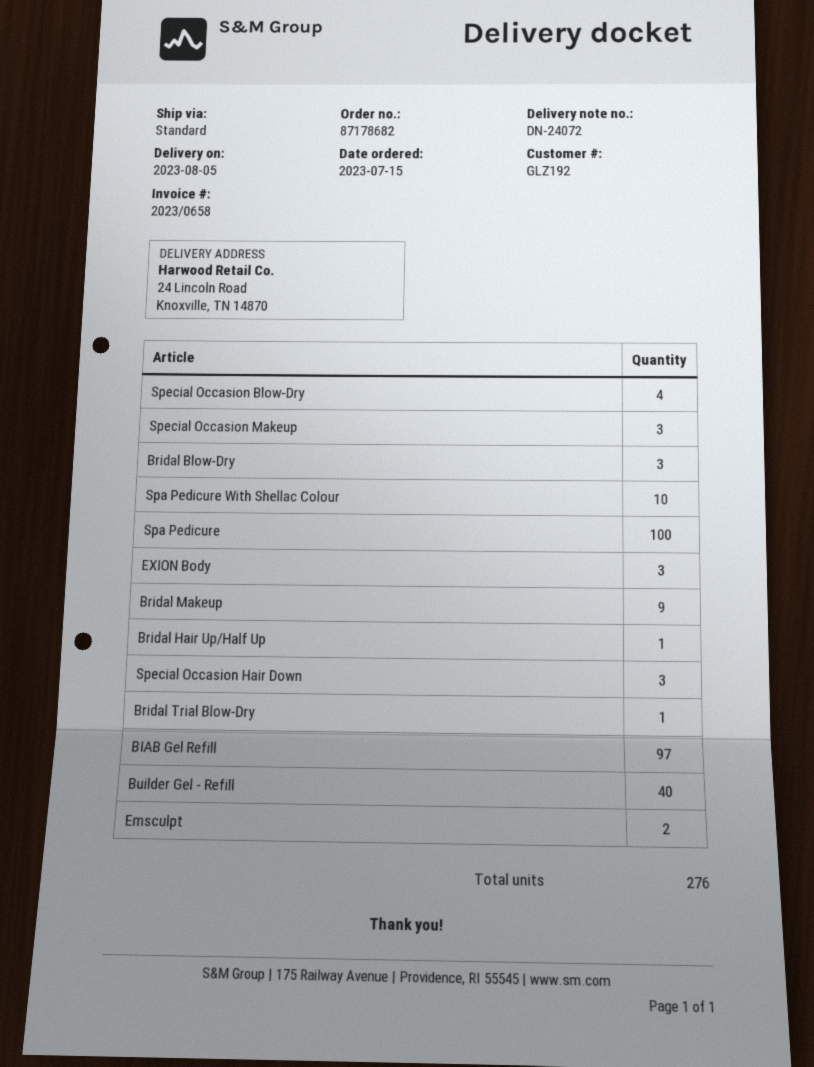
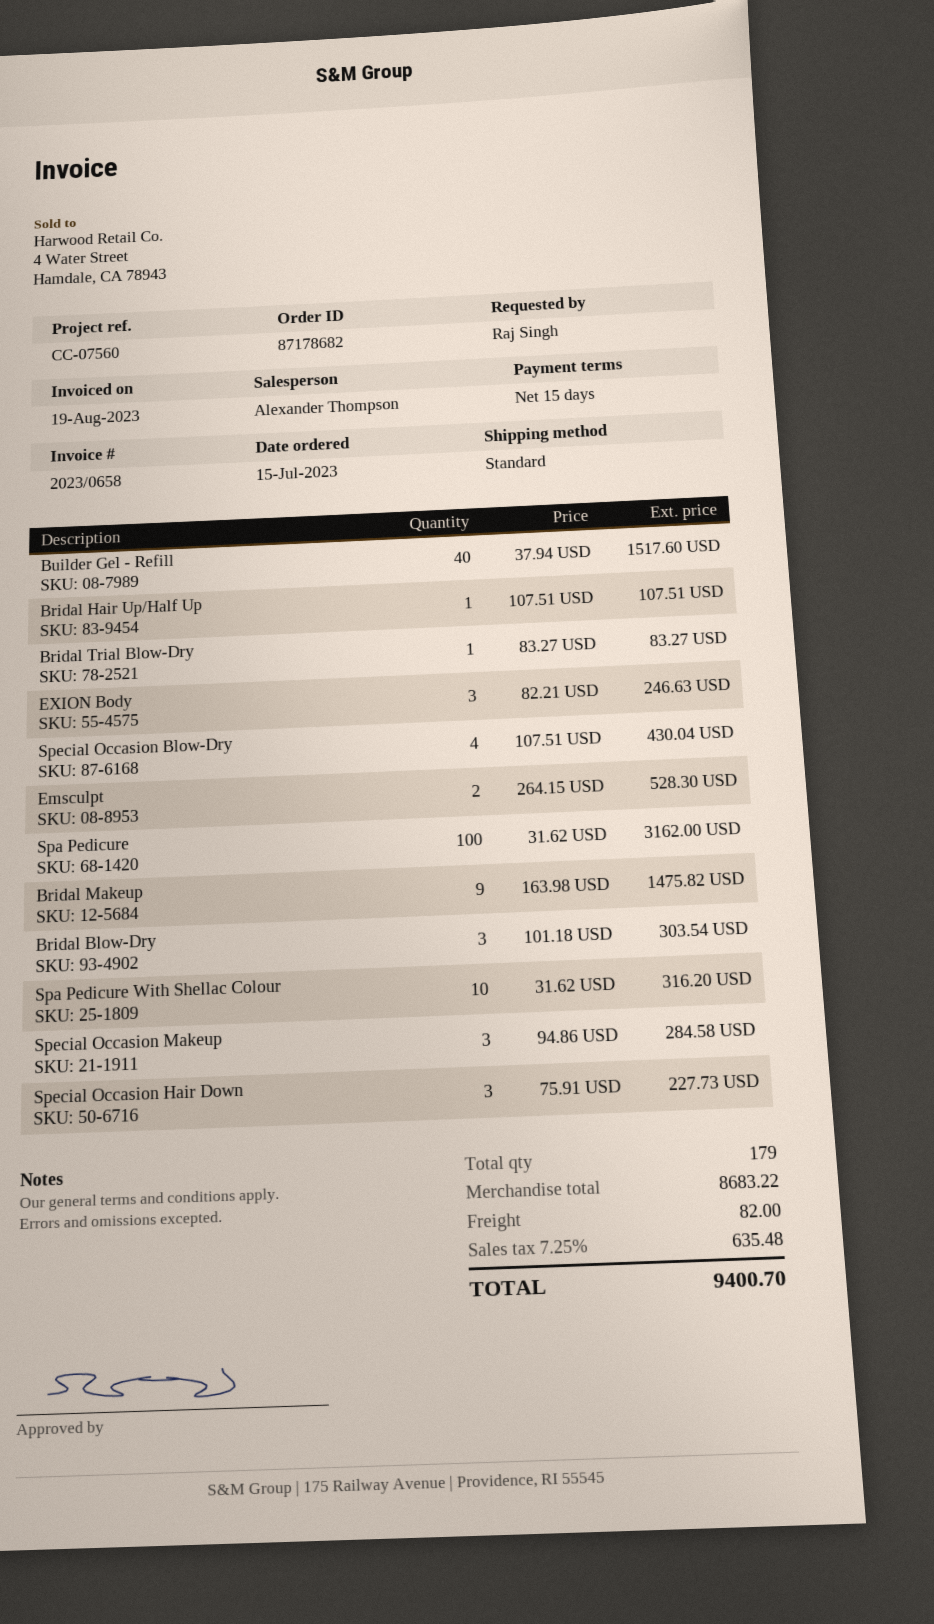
BIAB Gel Refill: 97 -> none
total quantity: 276 -> 179

